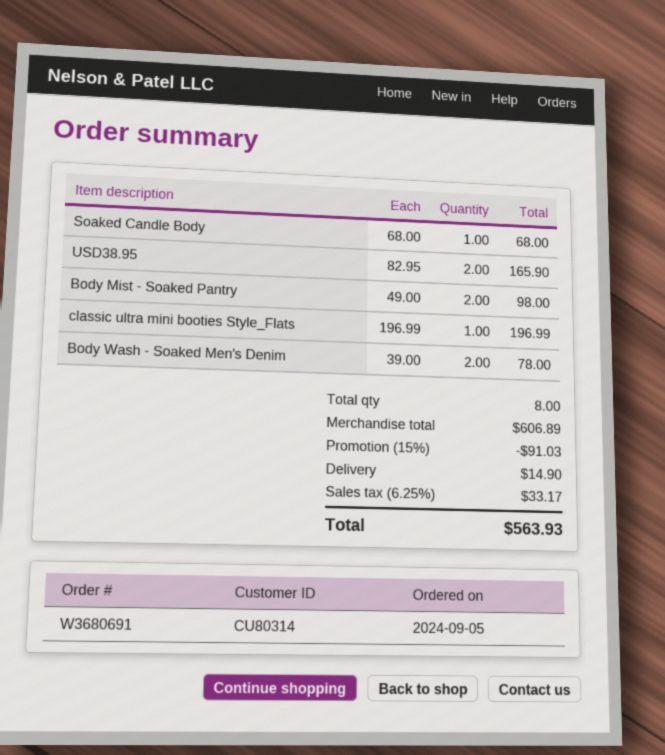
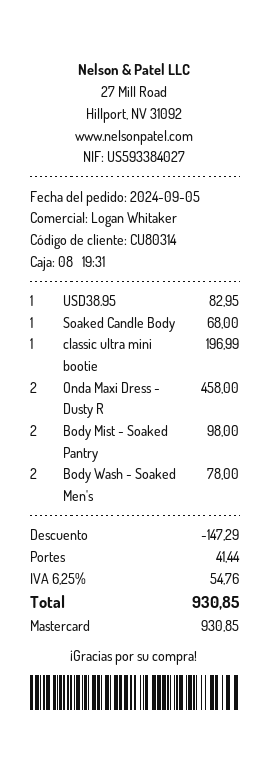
USD38.95: 2 for 165.90 -> 1 for 82.95
Onda Maxi Dress - Dusty R: none -> 2 for 458.00
discount: 91.03 -> 147.29
shipping: 14.90 -> 41.44
tax: 6.25% = 33.17 -> 6.25% = 54.76
total: 563.93 -> 930.85

